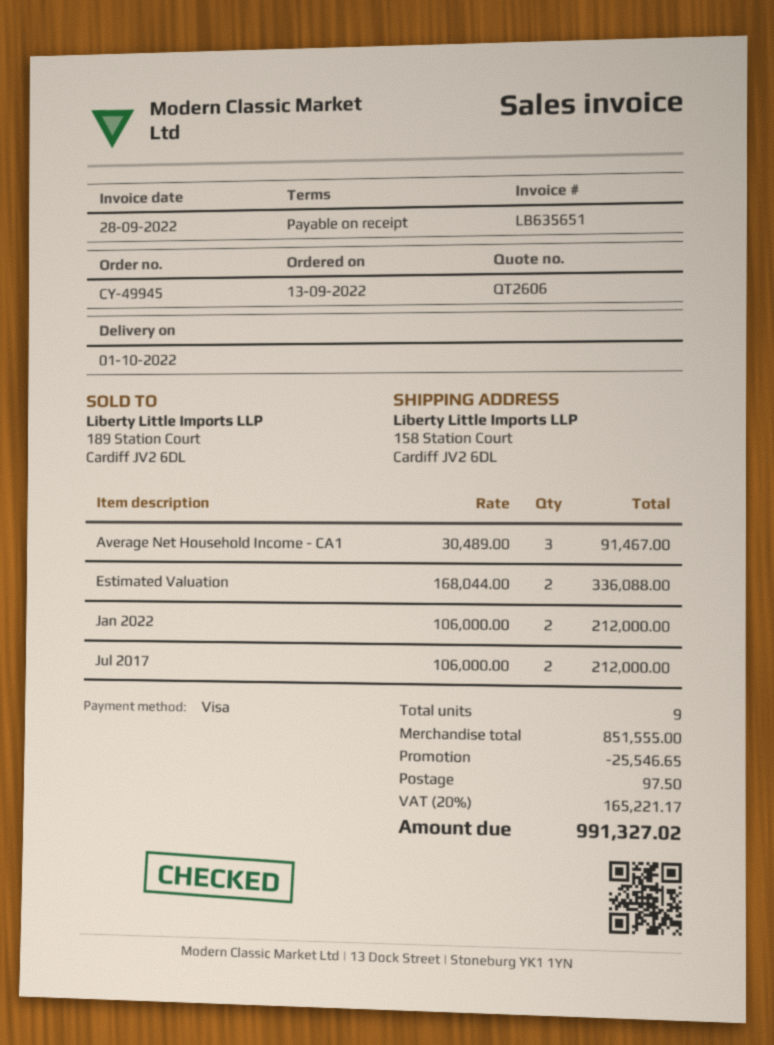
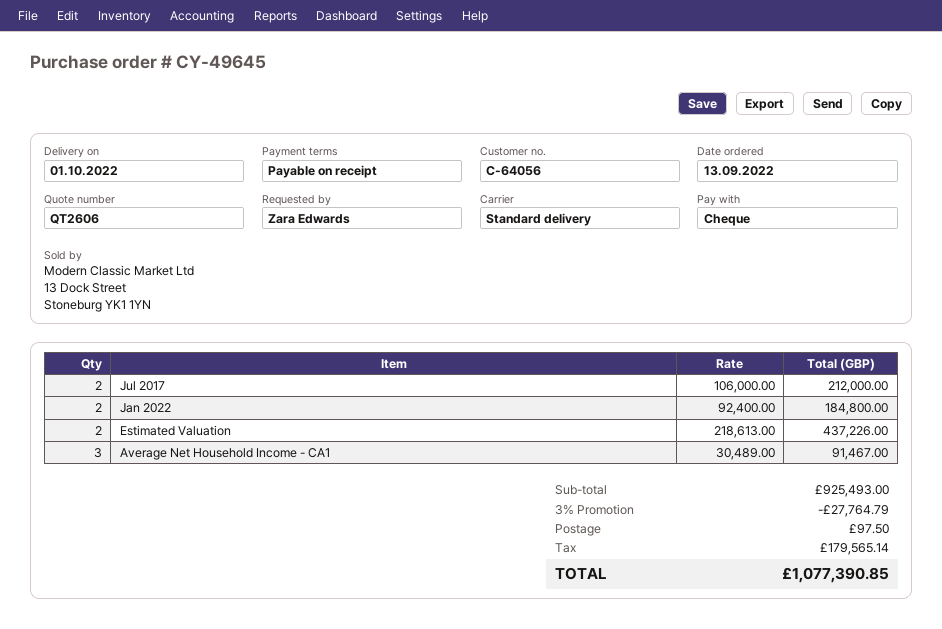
order number: CY-49945 -> CY-49645
payment method: Visa -> cheque
Estimated Valuation: 2 x 168044.00 = 336088.00 -> 2 x 218613.00 = 437226.00
Jan 2022: 2 x 106000.00 = 212000.00 -> 2 x 92400.00 = 184800.00
subtotal: 851555.00 -> 925493.00
discount: 25546.65 -> 27764.79
tax: 165221.17 -> 179565.14
total: 991327.02 -> 1077390.85

